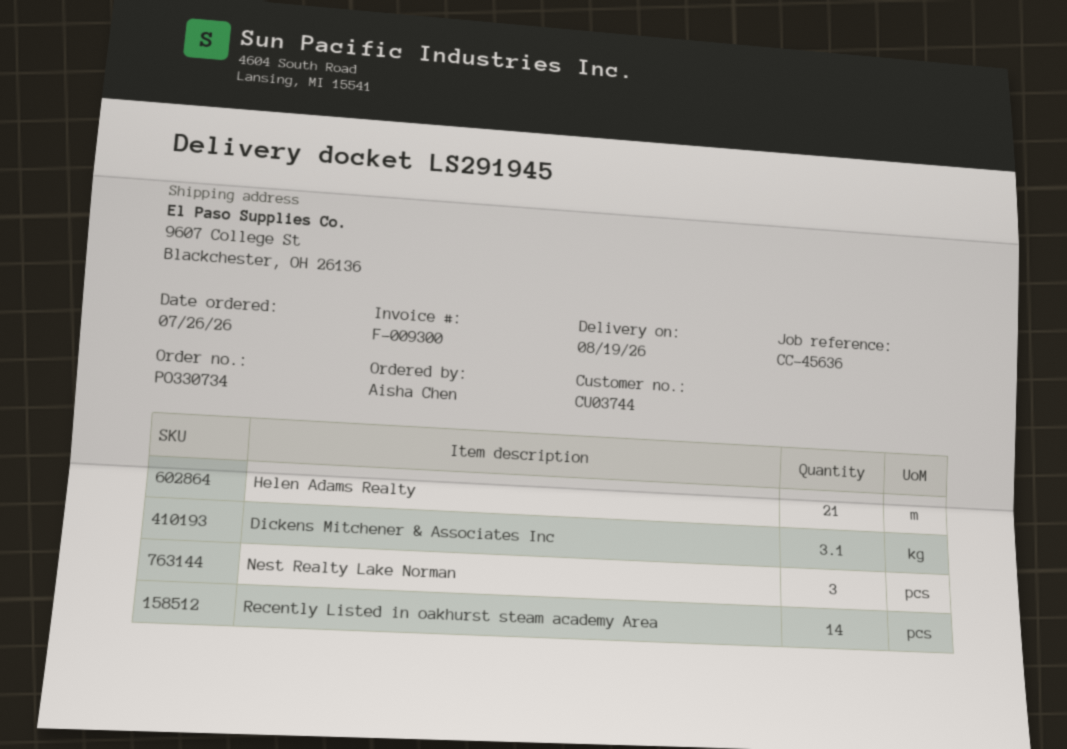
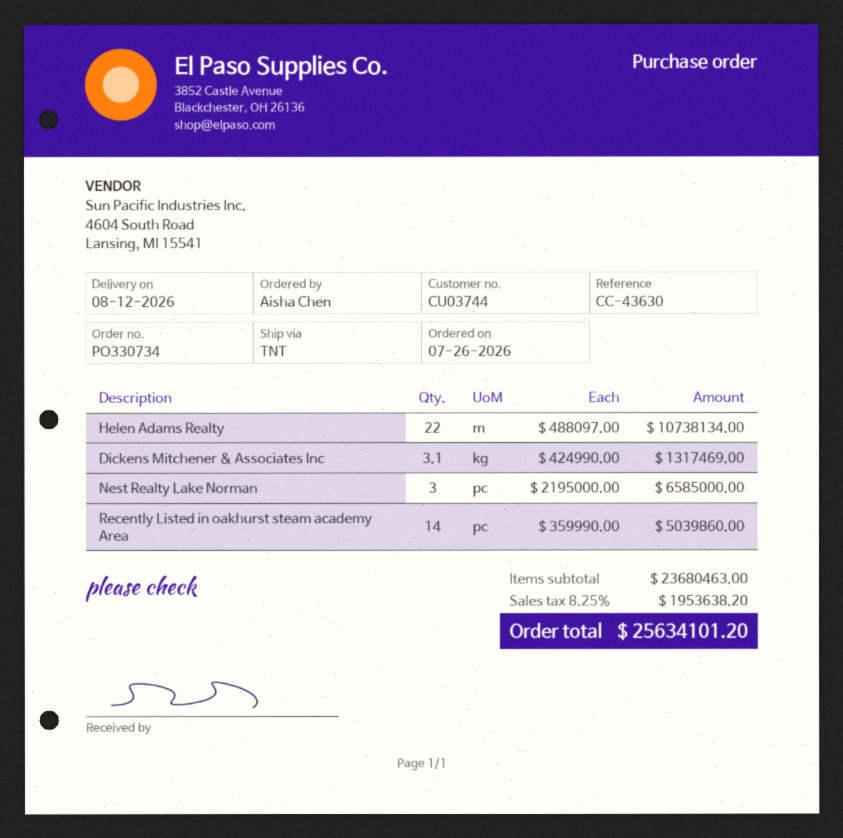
delivery date: 2026-08-19 -> 2026-08-12
reference: CC-45636 -> CC-43630
Helen Adams Realty: 21 -> 22

